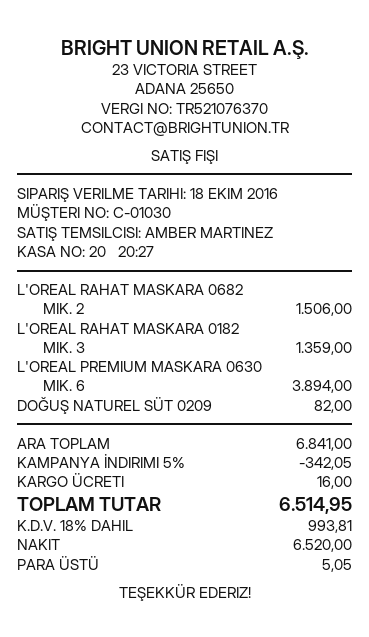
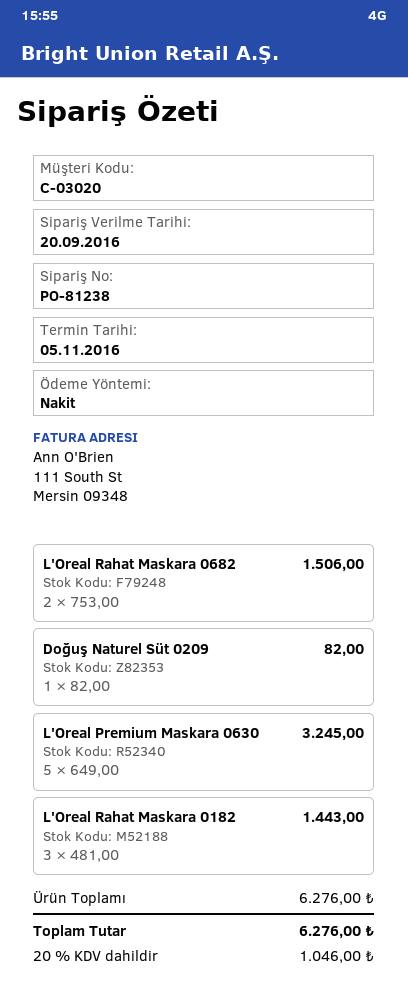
order date: 2016-10-18 -> 2016-09-20
customer number: C-01030 -> C-03020
L'OREAL RAHAT MASKARA 0182: 3 for 1359.00 -> 3 for 1443.00
L'OREAL PREMIUM MASKARA 0630: 6 for 3894.00 -> 5 for 3245.00
subtotal: 6841.00 -> 6276.00
discount: 5% = 342.05 -> none
shipping: 16.00 -> none
tax: 18% = 993.81 -> 20% = 1046.00
total: 6514.95 -> 6276.00

